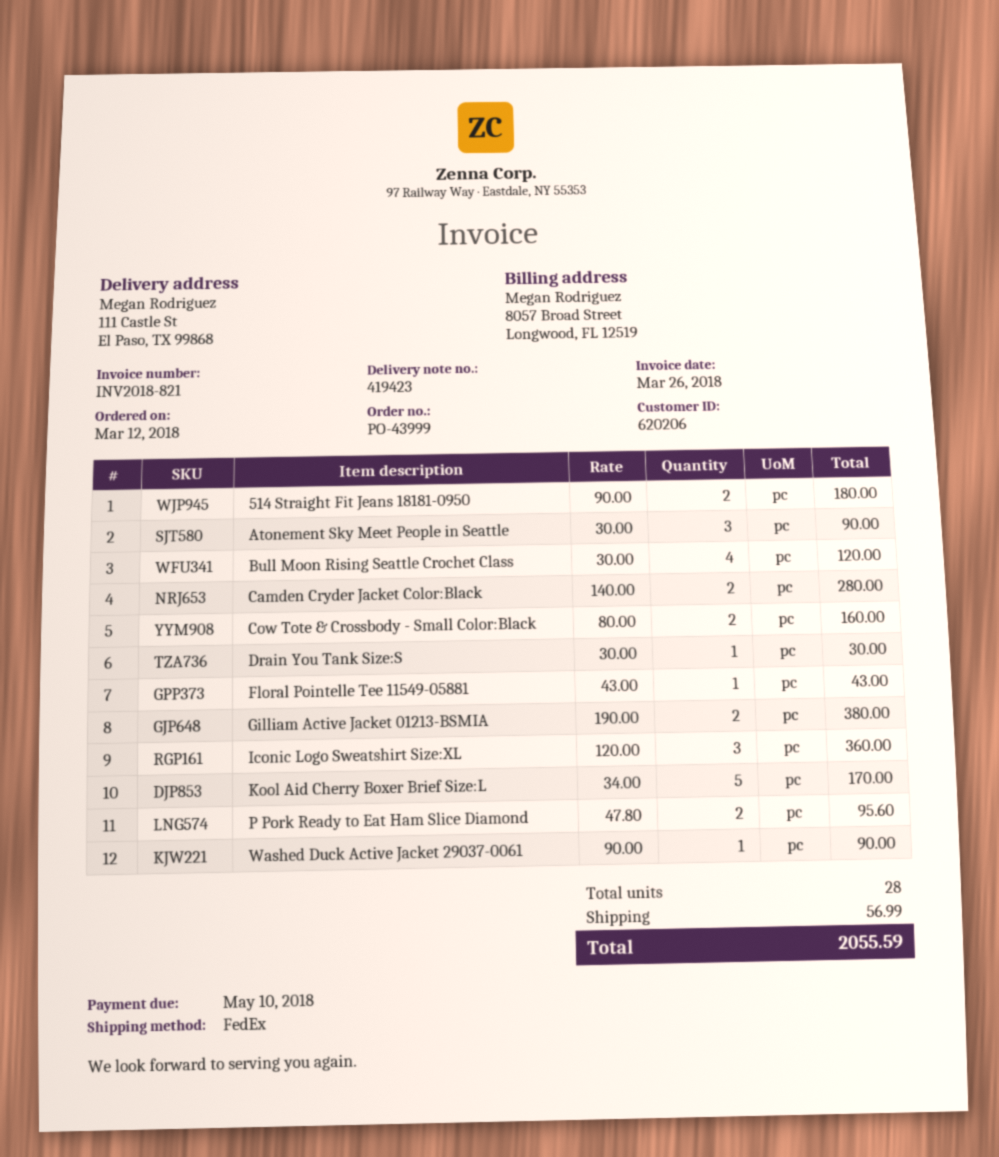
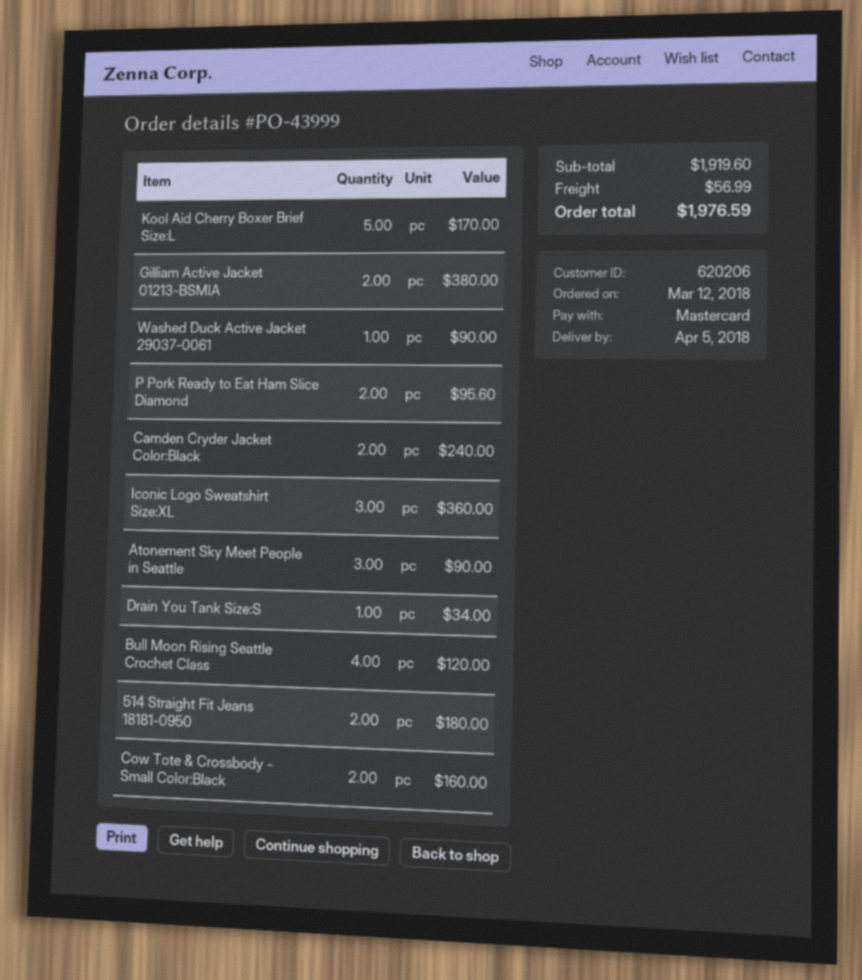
Camden Cryder Jacket Color:Black: 2 for 280.00 -> 2 for 240.00
Drain You Tank Size:S: 1 for 30.00 -> 1 for 34.00
Floral Pointelle Tee 11549-05881: 1 for 43.00 -> none
total: 2055.59 -> 1976.59

